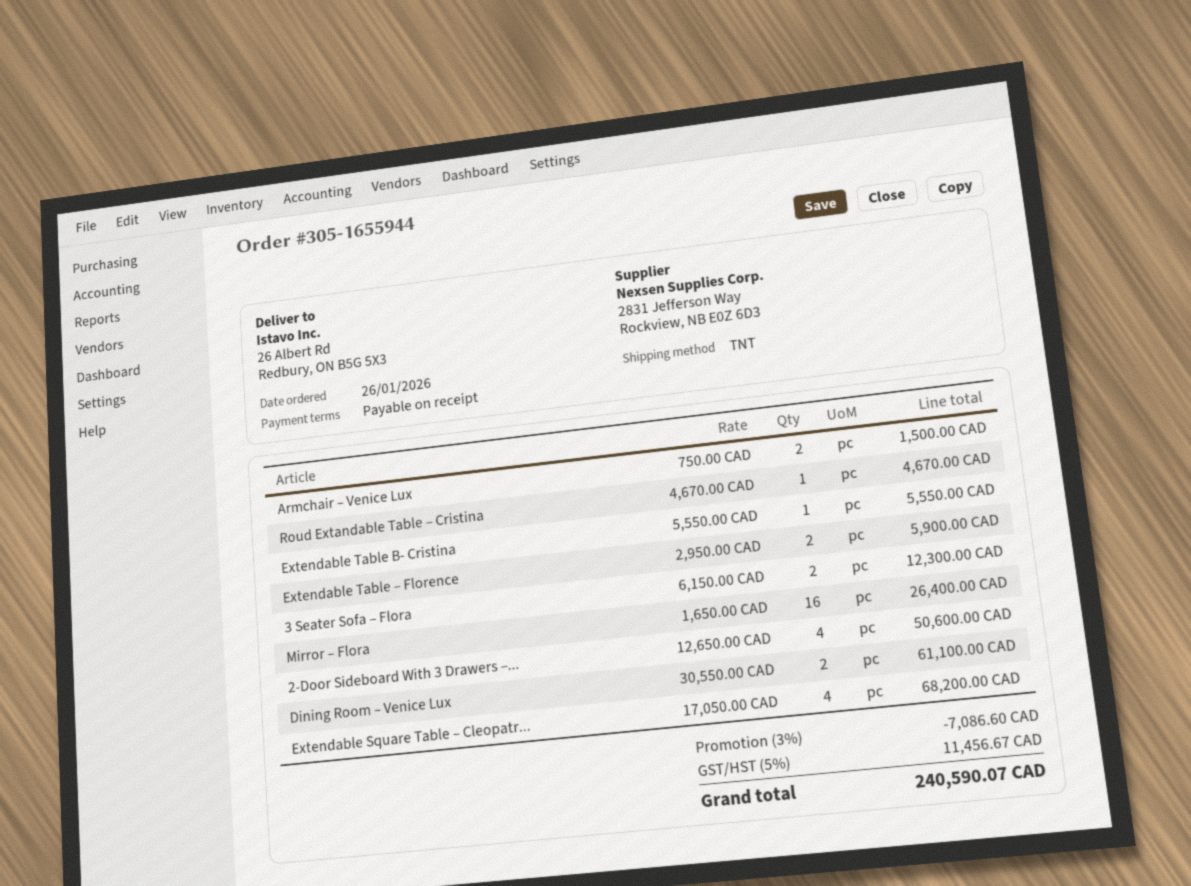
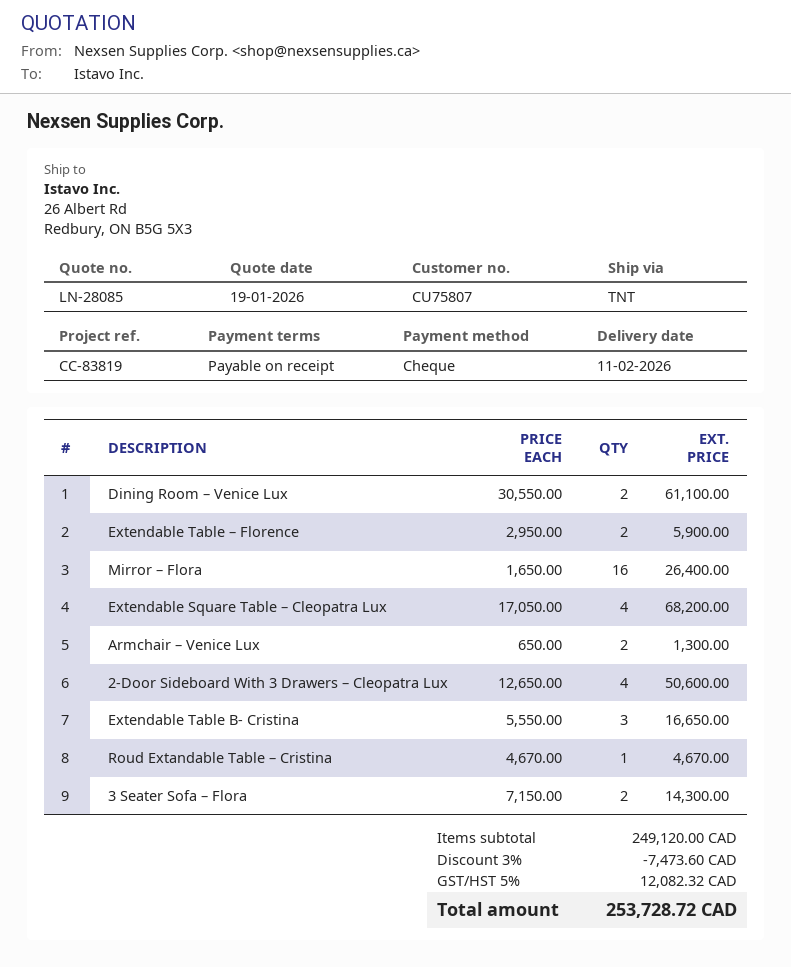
Armchair – Venice Lux: 2 x 750.00 = 1500.00 -> 2 x 650.00 = 1300.00
Extendable Table B- Cristina: 1 x 5550.00 = 5550.00 -> 3 x 5550.00 = 16650.00
3 Seater Sofa – Flora: 2 x 6150.00 = 12300.00 -> 2 x 7150.00 = 14300.00
discount: 3% = 7086.60 -> 3% = 7473.60
tax: 5% = 11456.67 -> 5% = 12082.32
total: 240590.07 -> 253728.72

